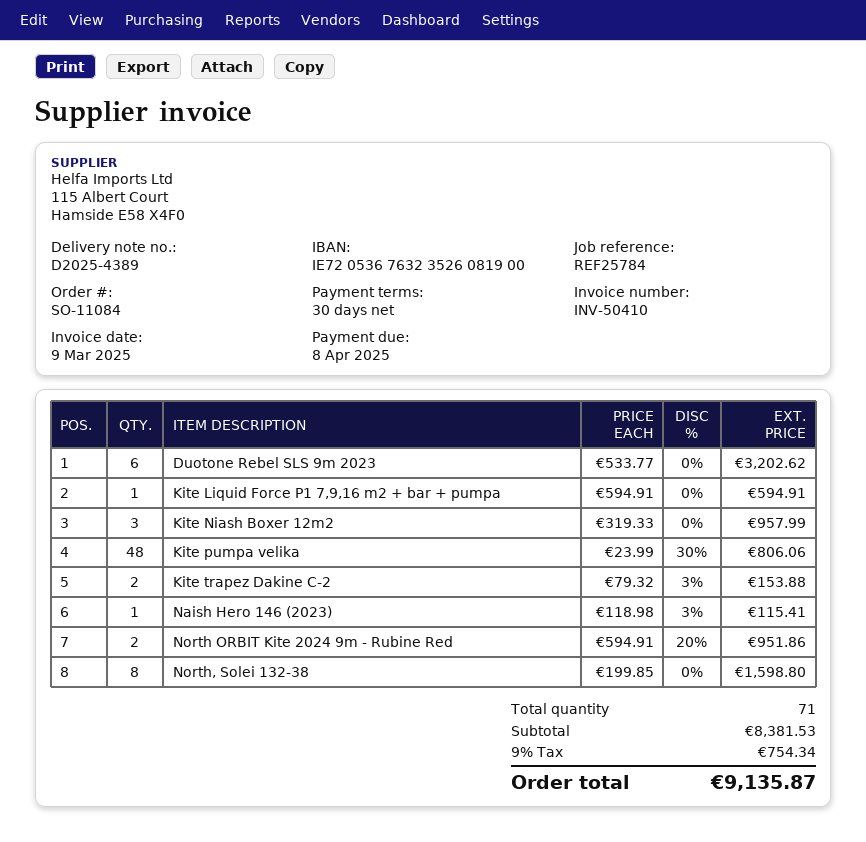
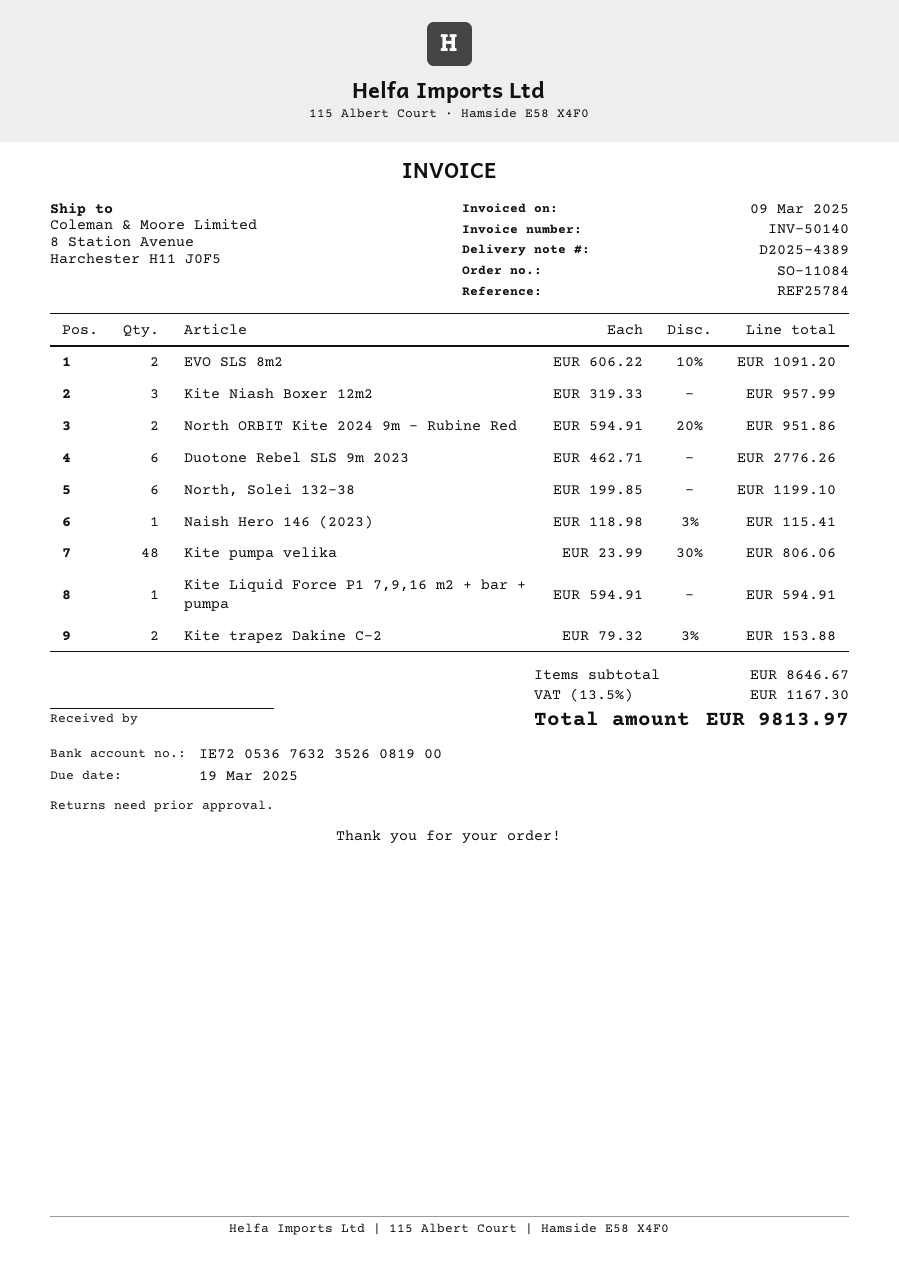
invoice number: INV-50410 -> INV-50140
due date: 2025-04-08 -> 2025-03-19
Duotone Rebel SLS 9m 2023: 6 x 533.77 = 3202.62 -> 6 x 462.71 = 2776.26
North, Solei 132-38: 8 x 199.85 = 1598.80 -> 6 x 199.85 = 1199.10
EVO SLS 8m2: none -> 2 x 606.22 - 10% = 1091.20
subtotal: 8381.53 -> 8646.67
tax: 9% = 754.34 -> 13.5% = 1167.30
total: 9135.87 -> 9813.97

